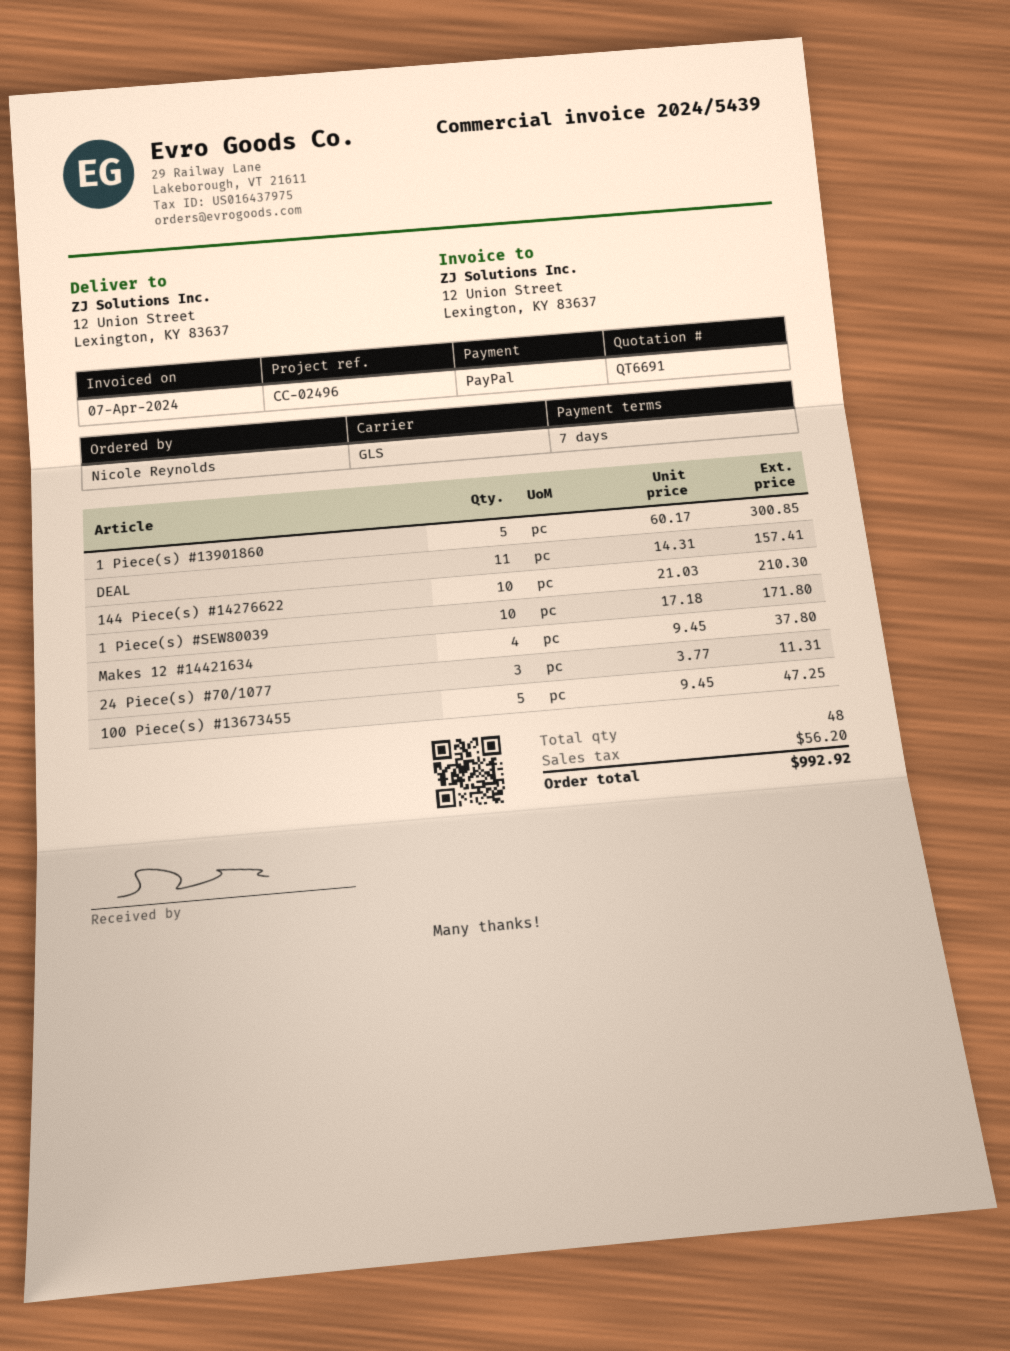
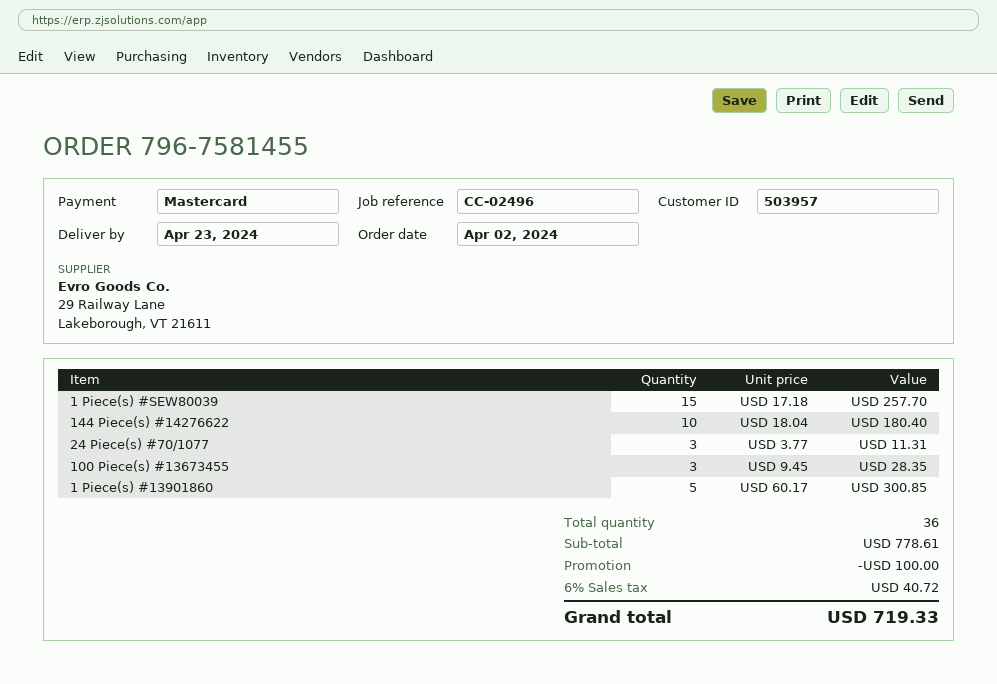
payment method: PayPal -> Mastercard
DEAL: 11 x 14.31 = 157.41 -> none
144 Piece(s) #14276622: 10 x 21.03 = 210.30 -> 10 x 18.04 = 180.40
1 Piece(s) #SEW80039: 10 x 17.18 = 171.80 -> 15 x 17.18 = 257.70
Makes 12 #14421634: 4 x 9.45 = 37.80 -> none
100 Piece(s) #13673455: 5 x 9.45 = 47.25 -> 3 x 9.45 = 28.35
total quantity: 48 -> 36
discount: none -> 100.00
tax: 56.20 -> 40.72
total: 992.92 -> 719.33

